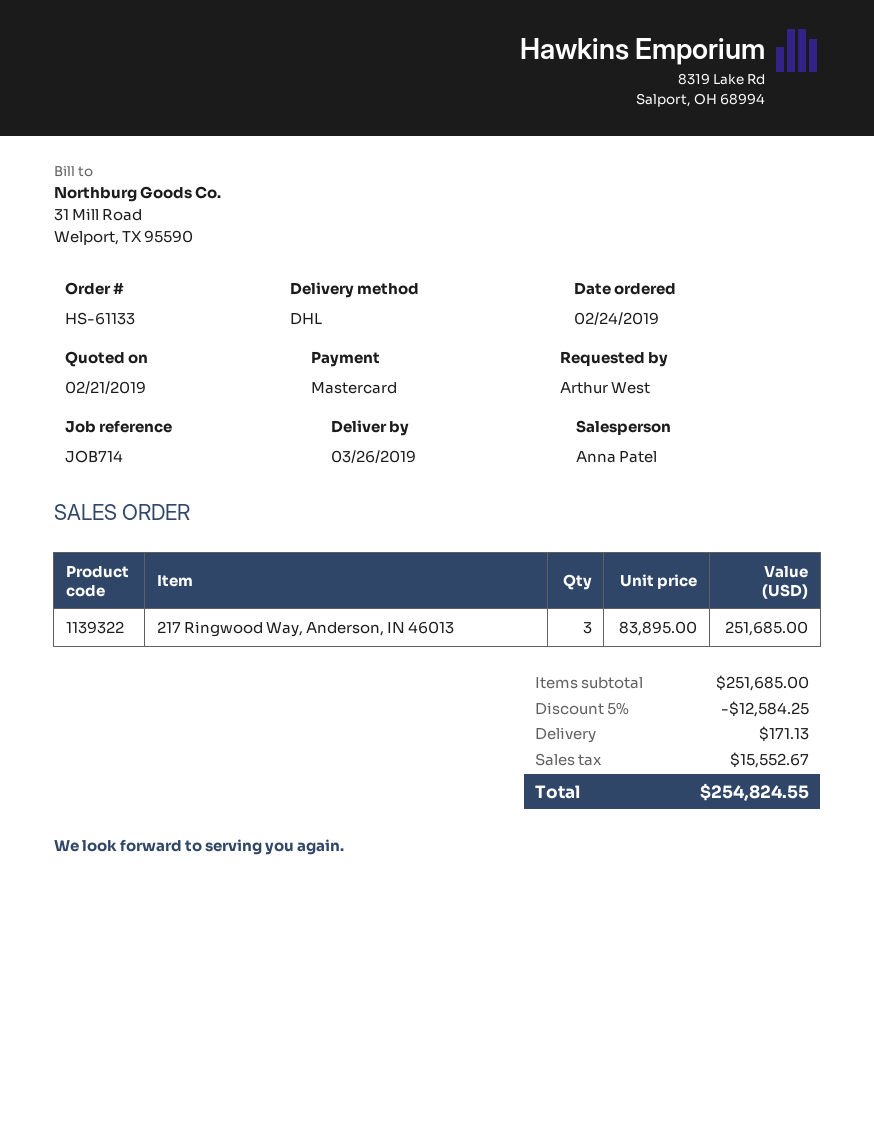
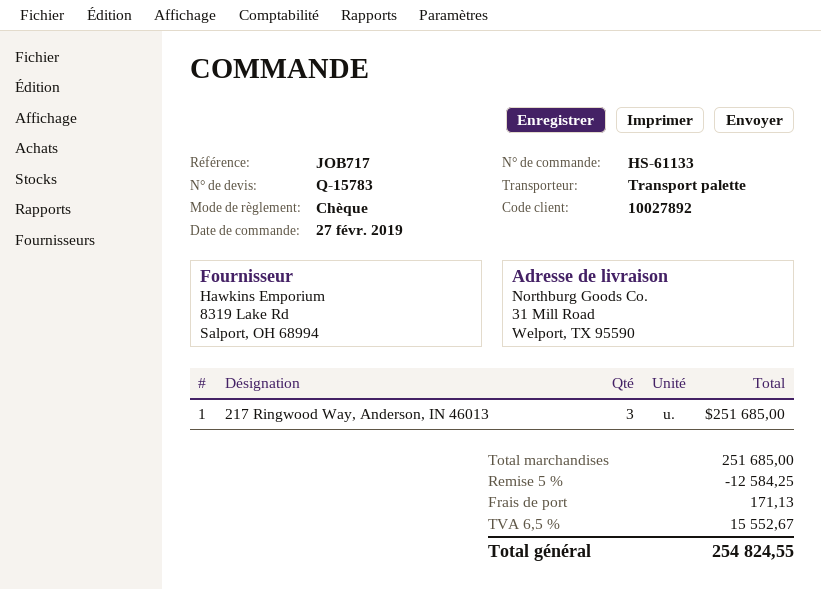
order date: 2019-02-24 -> 2019-02-27
reference: JOB714 -> JOB717
payment method: Mastercard -> cheque
shipping method: DHL -> pallet freight

